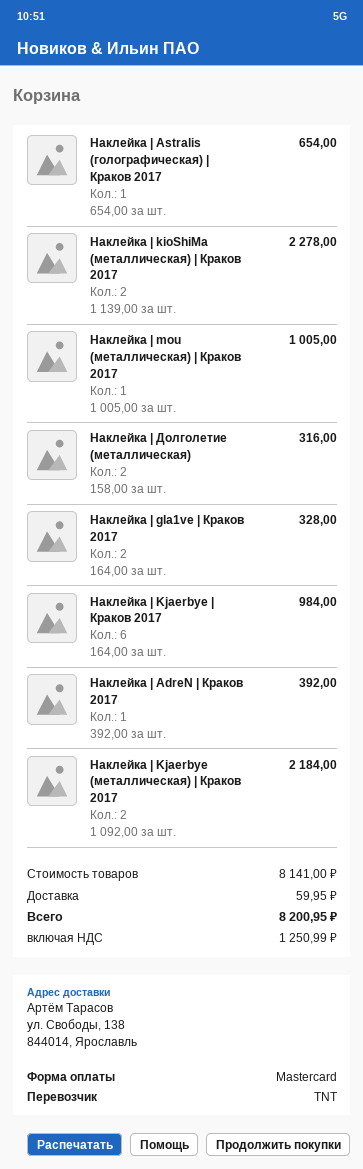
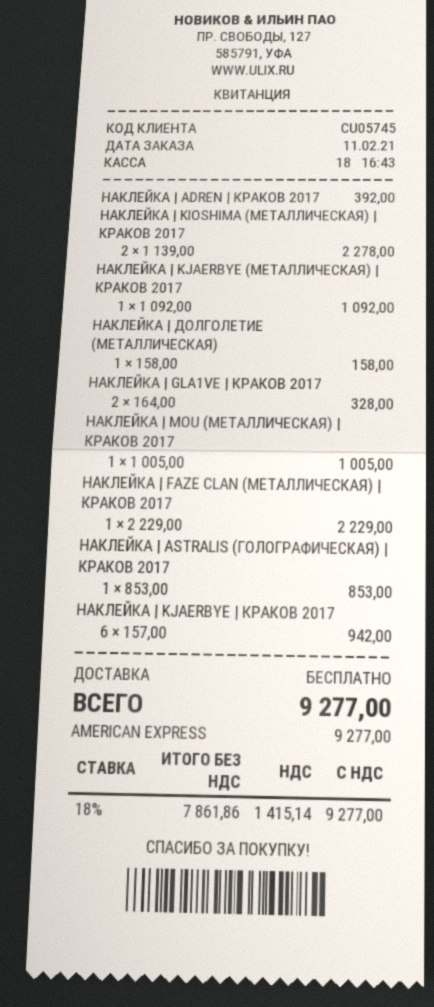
payment method: Mastercard -> American Express
Наклейка | Astralis (голографическая) | Краков 2017: 1 x 654.00 = 654.00 -> 1 x 853.00 = 853.00
Наклейка | Долголетие (металлическая): 2 x 158.00 = 316.00 -> 1 x 158.00 = 158.00
Наклейка | Kjaerbye | Краков 2017: 6 x 164.00 = 984.00 -> 6 x 157.00 = 942.00
Наклейка | Kjaerbye (металлическая) | Краков 2017: 2 x 1092.00 = 2184.00 -> 1 x 1092.00 = 1092.00
НАКЛЕЙКА | FAZE CLAN (МЕТАЛЛИЧЕСКАЯ) | КРАКОВ 2017: none -> 1 x 2229.00 = 2229.00
shipping: 59.95 -> 0.00
tax: 1250.99 -> 1415.14
total: 8200.95 -> 9277.00

